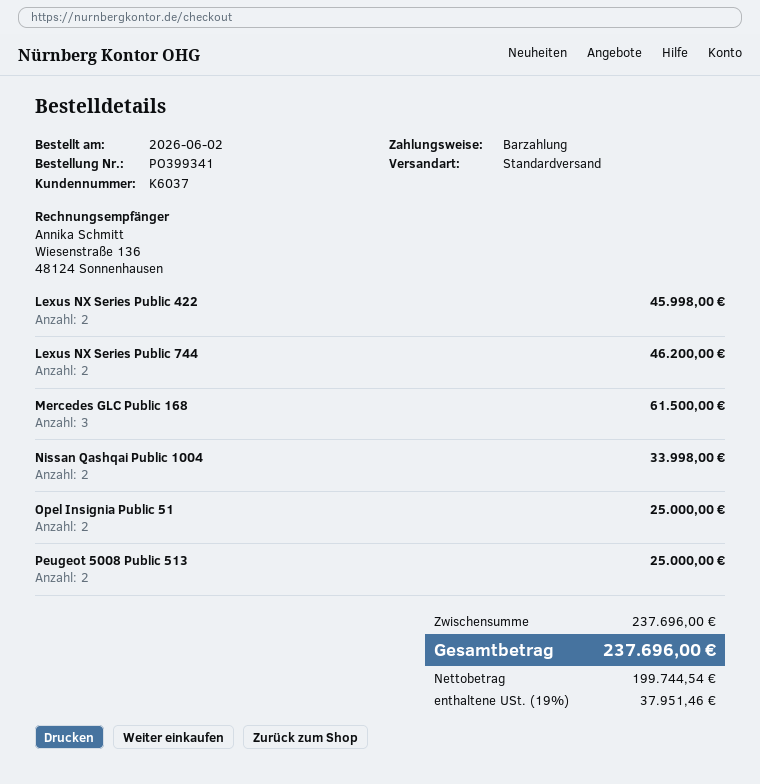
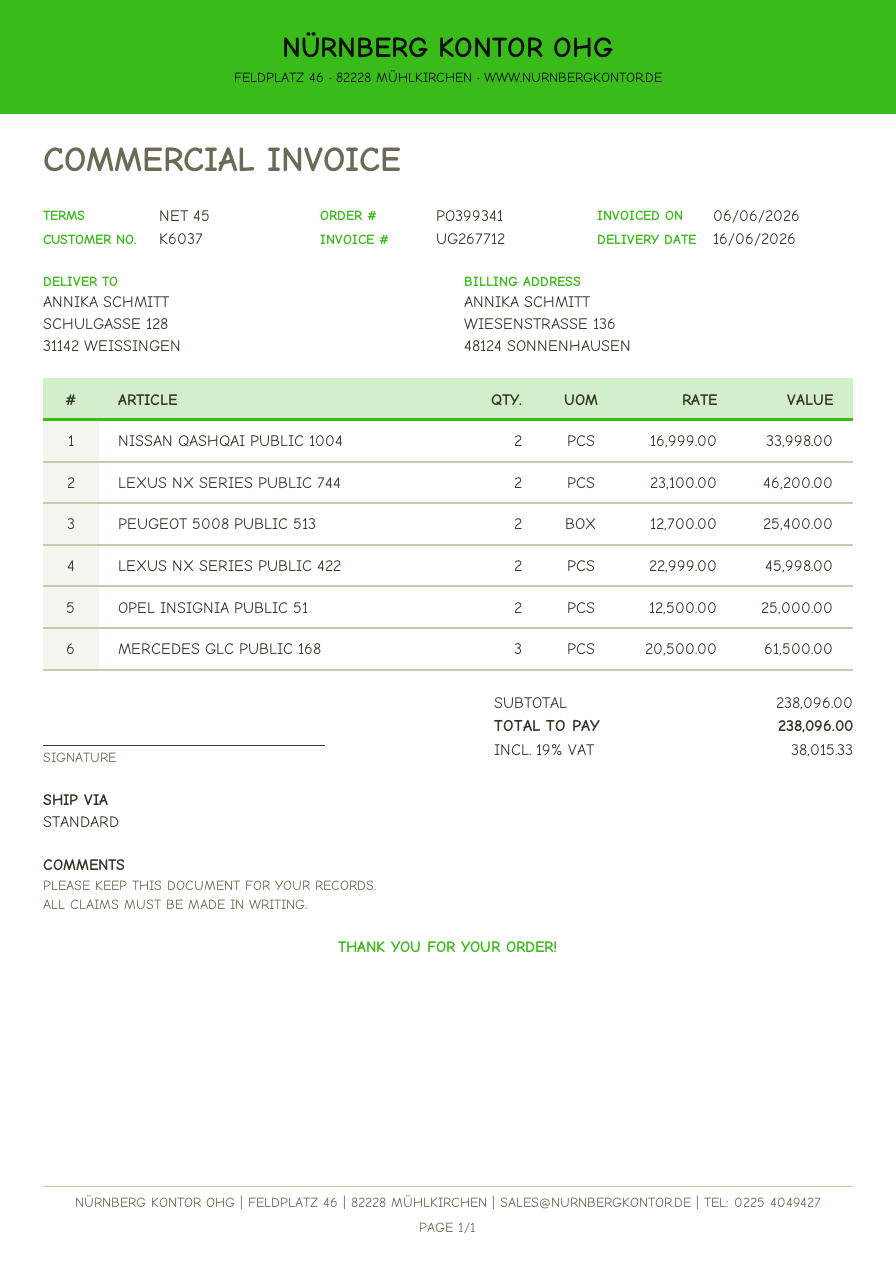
Peugeot 5008 Public 513: 2 for 25000.00 -> 2 for 25400.00
subtotal: 237696.00 -> 238096.00
tax: 19% = 37951.46 -> 19% = 38015.33
total: 237696.00 -> 238096.00

